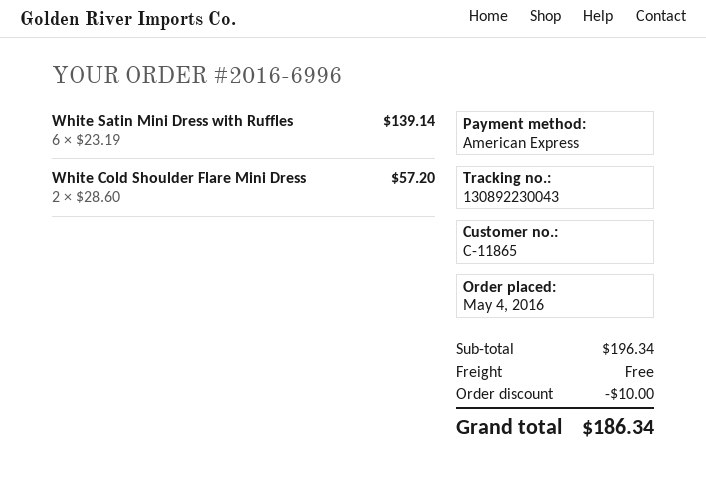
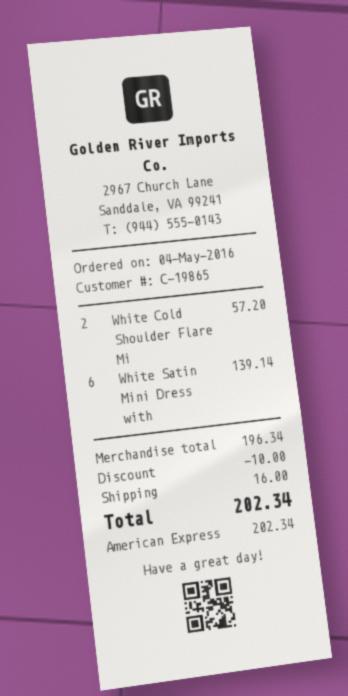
customer number: C-11865 -> C-19865
shipping: 0.00 -> 16.00
total: 186.34 -> 202.34

